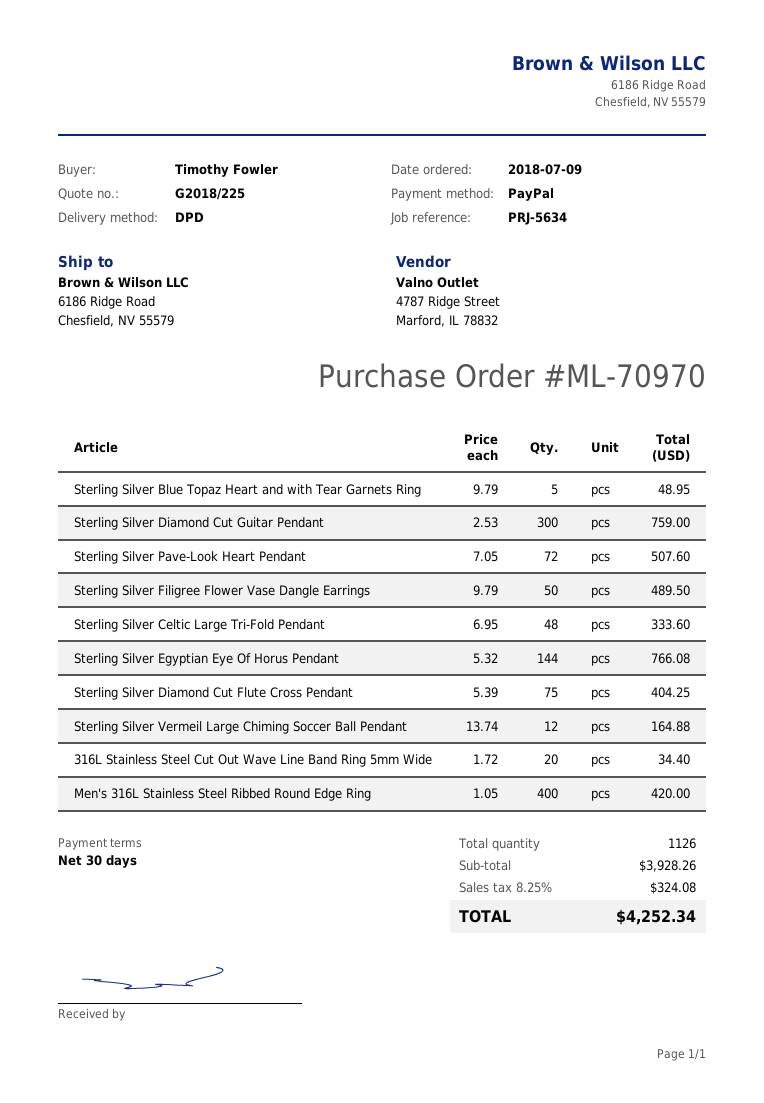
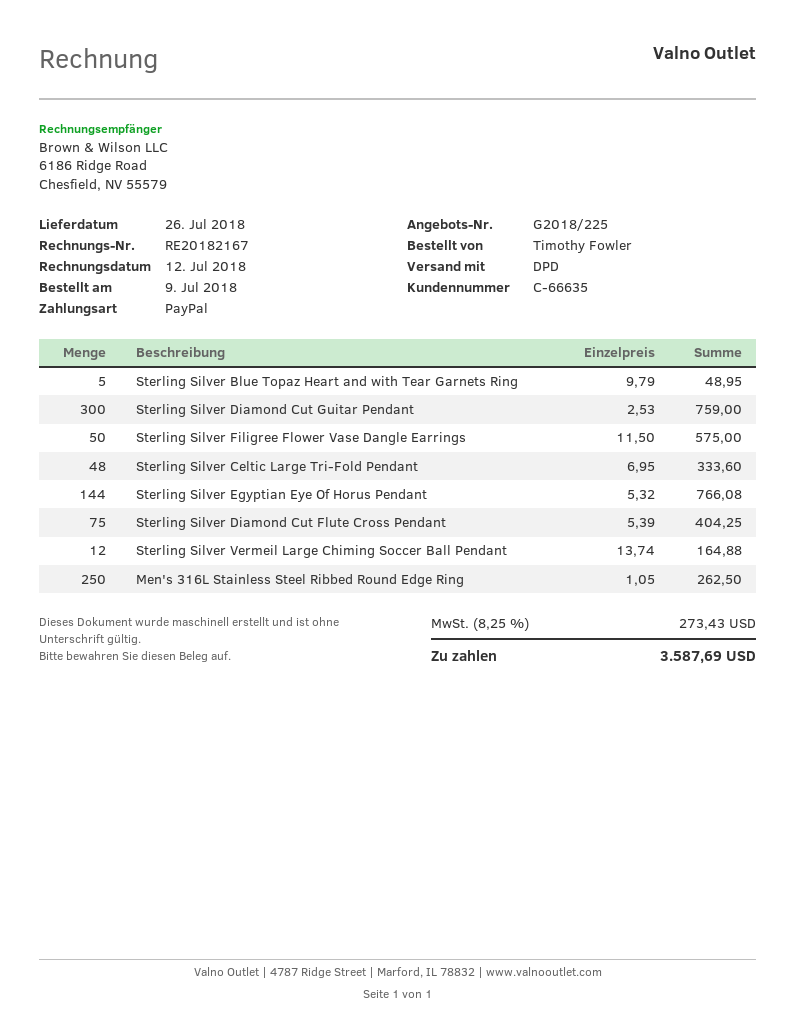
Sterling Silver Pave-Look Heart Pendant: 72 x 7.05 = 507.60 -> none
Sterling Silver Filigree Flower Vase Dangle Earrings: 50 x 9.79 = 489.50 -> 50 x 11.50 = 575.00
316L Stainless Steel Cut Out Wave Line Band Ring 5mm Wide: 20 x 1.72 = 34.40 -> none
Men's 316L Stainless Steel Ribbed Round Edge Ring: 400 x 1.05 = 420.00 -> 250 x 1.05 = 262.50
tax: 8.25% = 324.08 -> 8.25% = 273.43
total: 4252.34 -> 3587.69

